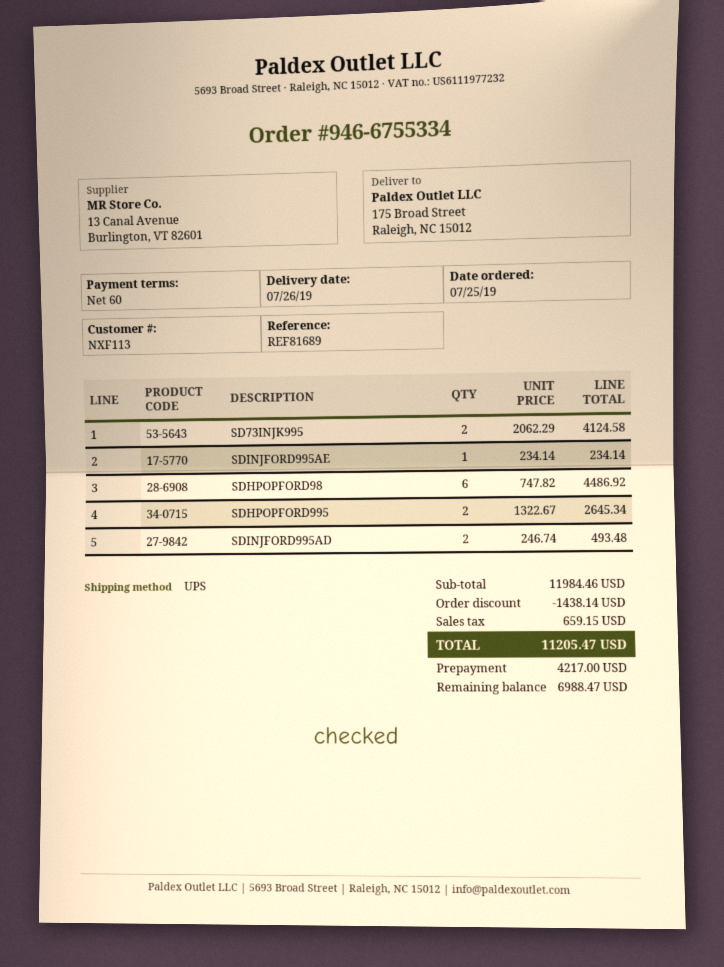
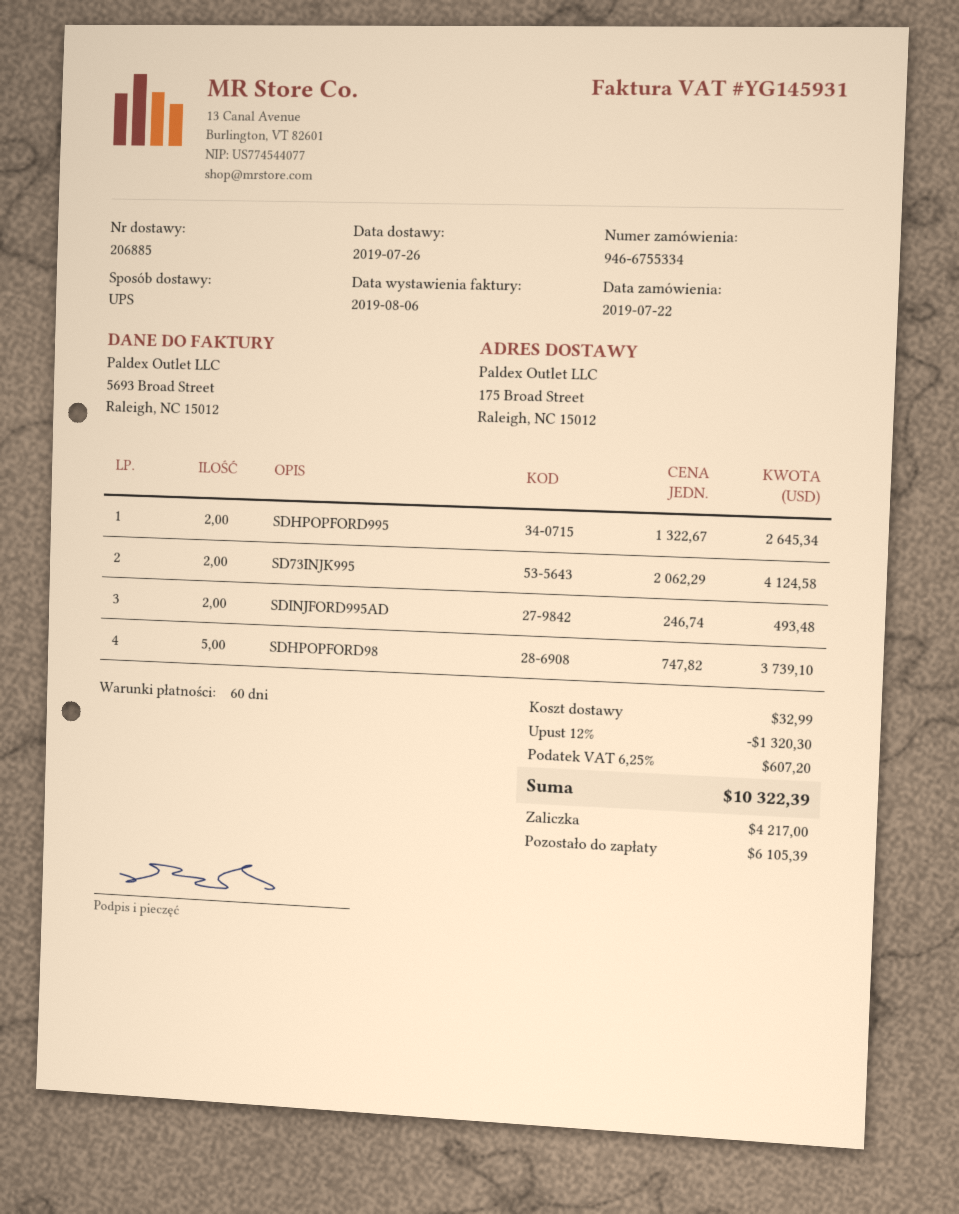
order date: 2019-07-25 -> 2019-07-22
SDINJFORD995AE: 1 x 234.14 = 234.14 -> none
SDHPOPFORD98: 6 x 747.82 = 4486.92 -> 5 x 747.82 = 3739.10
discount: 1438.14 -> 1320.30
shipping: none -> 32.99
tax: 659.15 -> 607.20
total: 11205.47 -> 10322.39
balance: 6988.47 -> 6105.39

